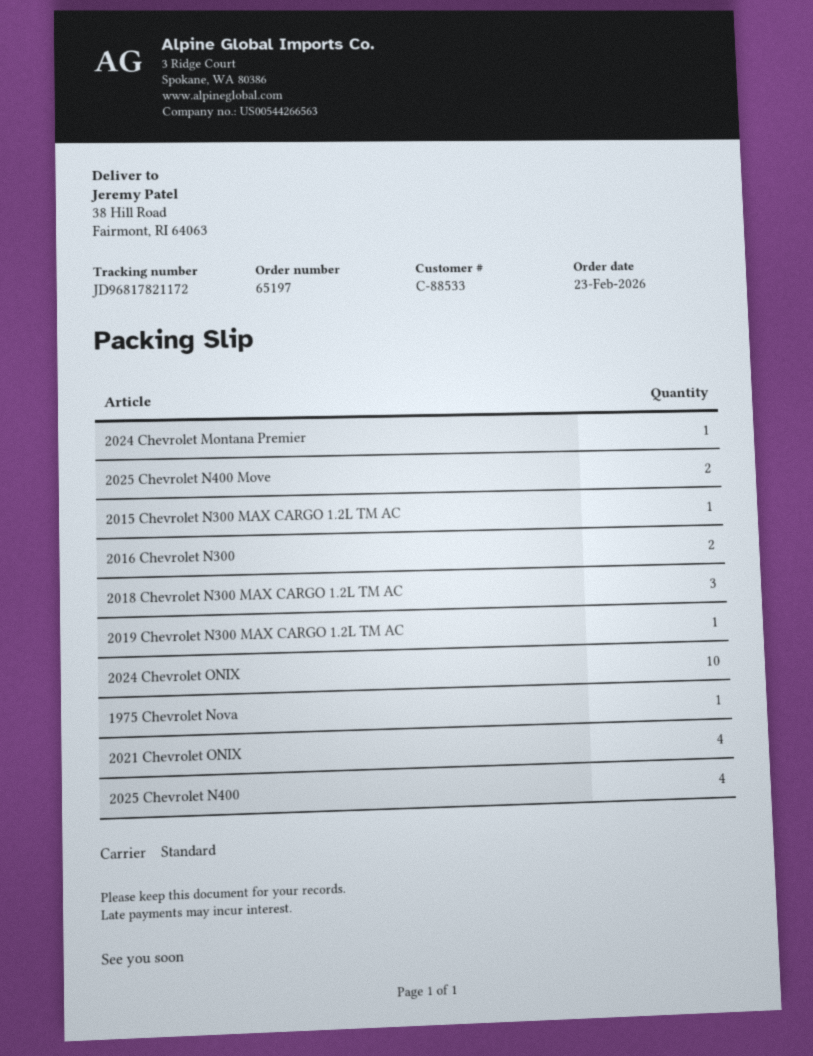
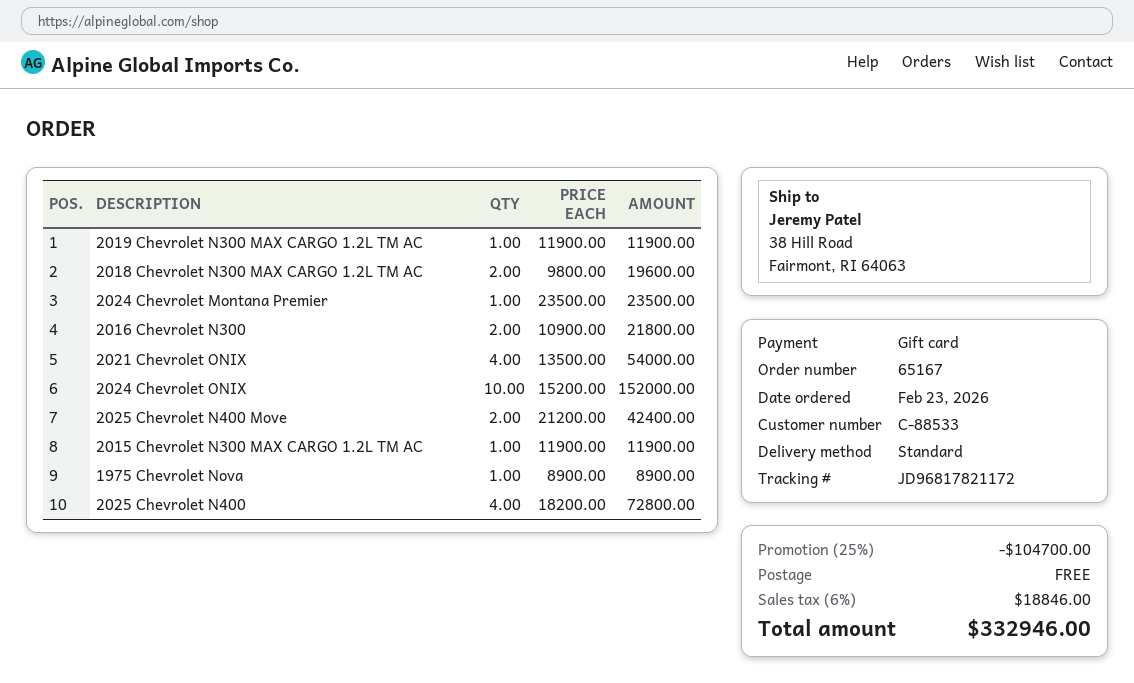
order number: 65197 -> 65167
2018 Chevrolet N300 MAX CARGO 1.2L TM AC: 3 -> 2

